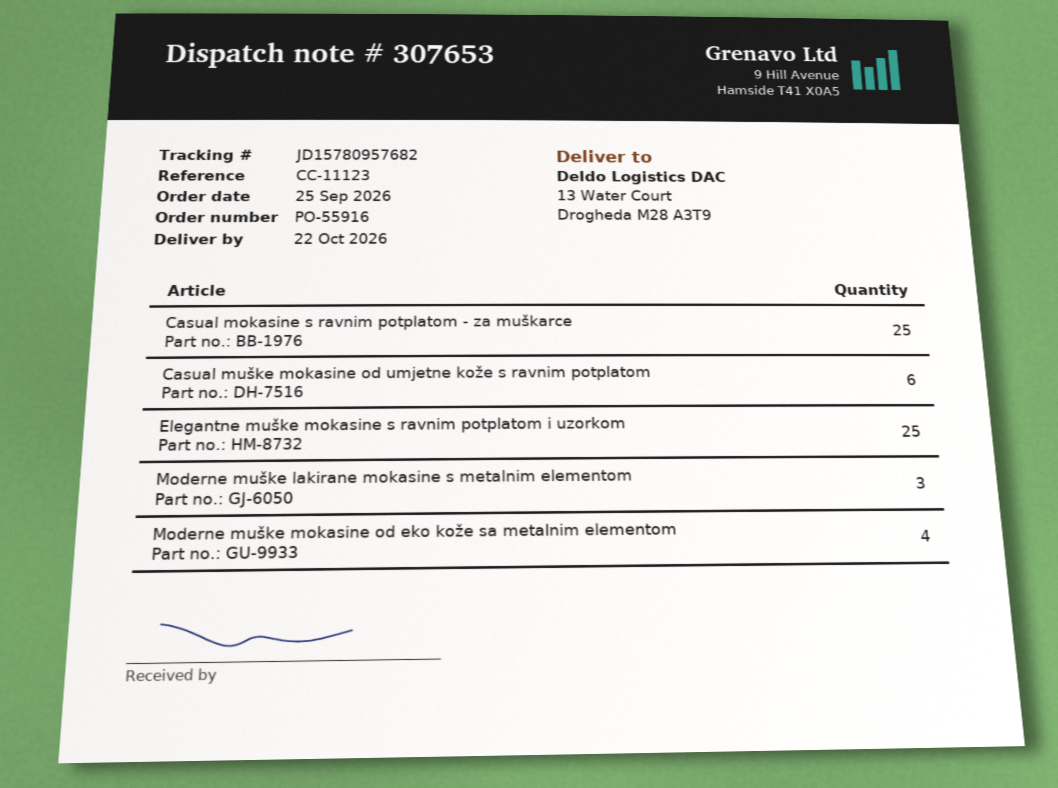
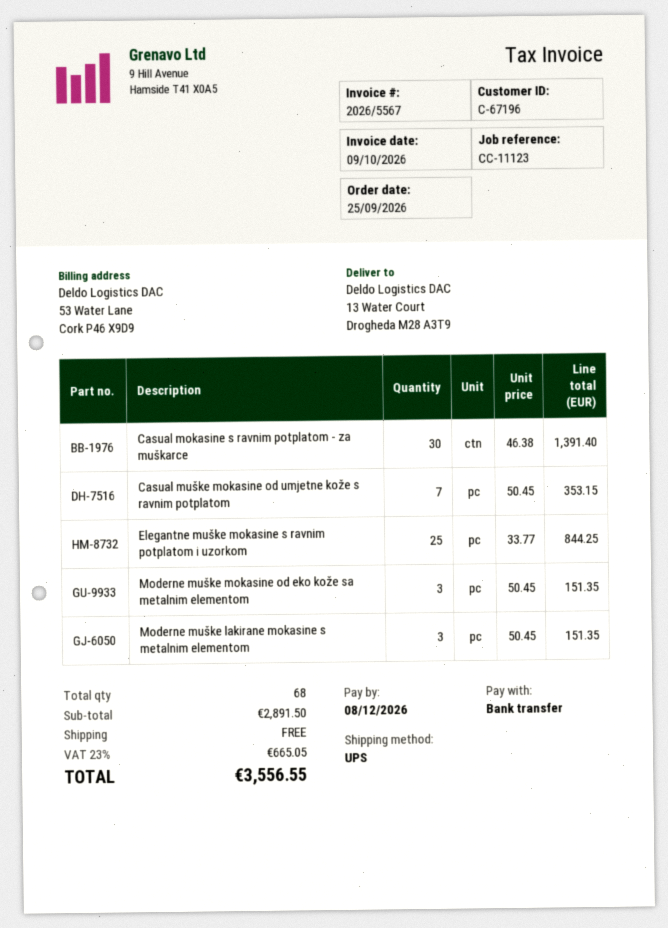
Casual mokasine s ravnim potplatom - za muškarce: 25 -> 30
Casual muške mokasine od umjetne kože s ravnim potplatom: 6 -> 7
Moderne muške mokasine od eko kože sa metalnim elementom: 4 -> 3

